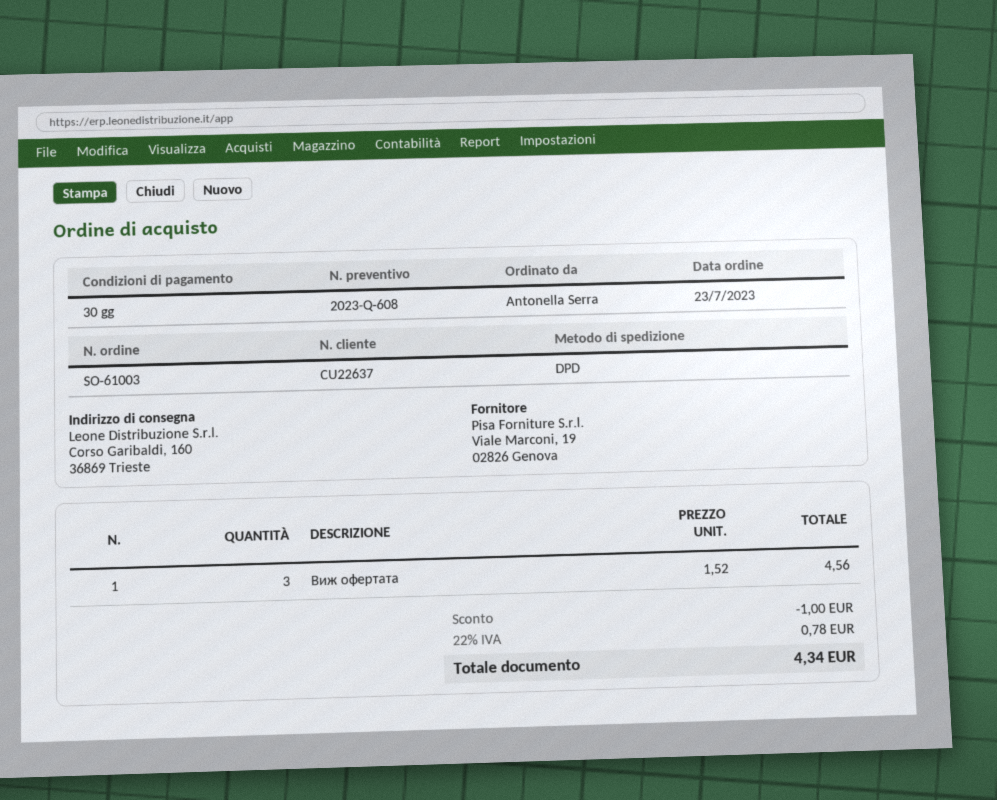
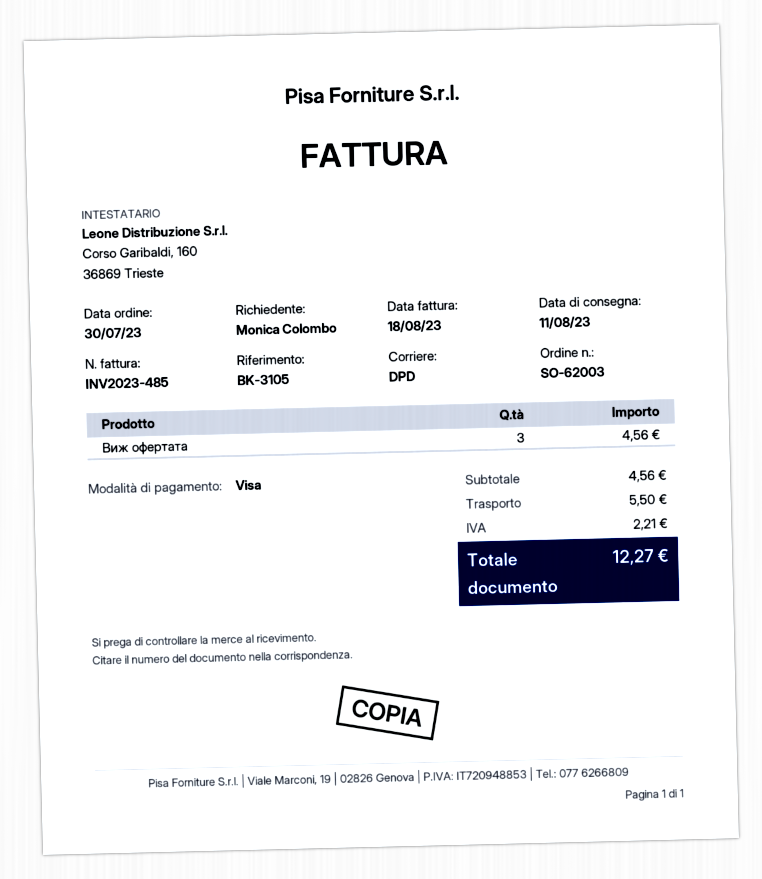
order number: SO-61003 -> SO-62003
order date: 2023-07-23 -> 2023-07-30
ordered by: Antonella Serra -> Monica Colombo
discount: 1.00 -> none
shipping: none -> 5.50
tax: 0.78 -> 2.21
total: 4.34 -> 12.27

